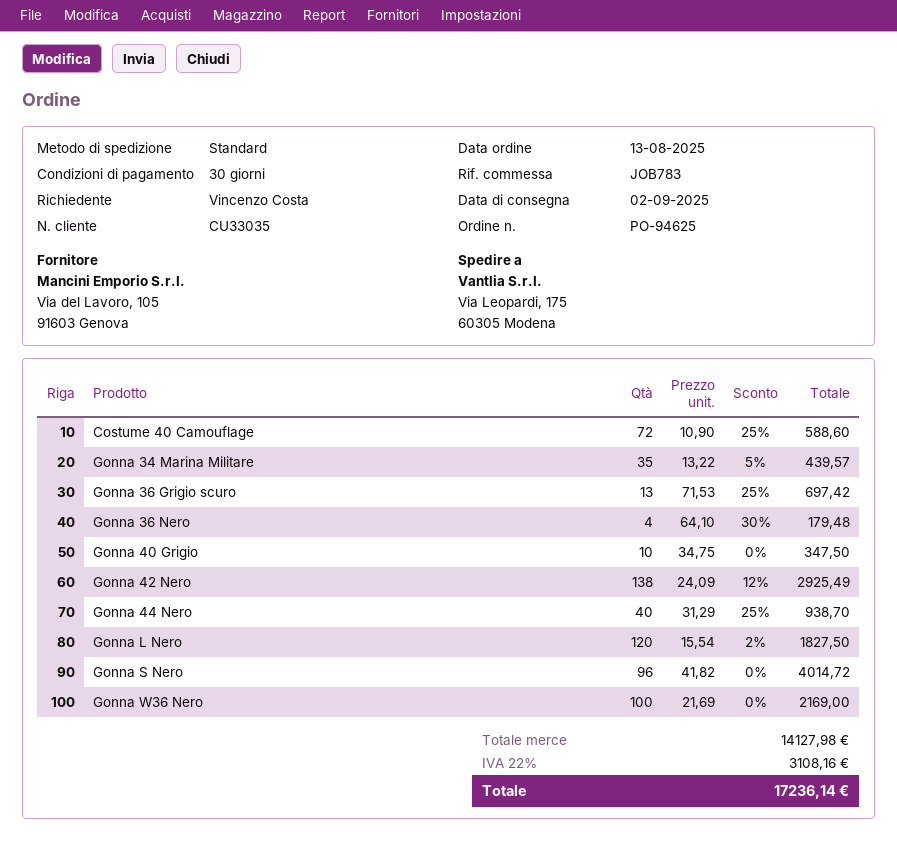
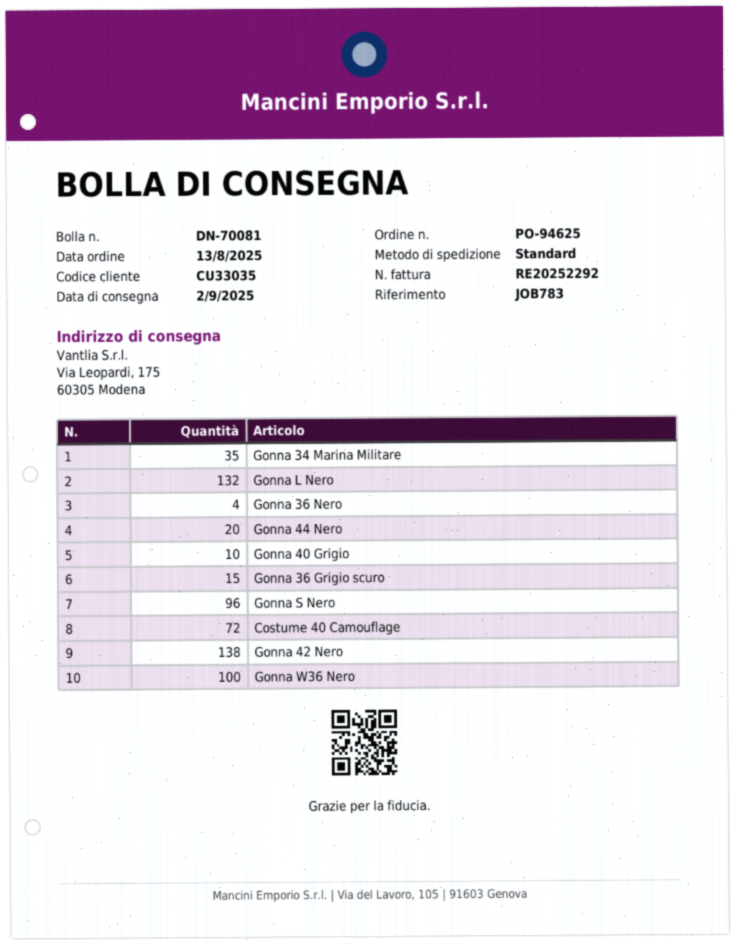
Gonna 36 Grigio scuro: 13 -> 15
Gonna 44 Nero: 40 -> 20
Gonna L Nero: 120 -> 132

